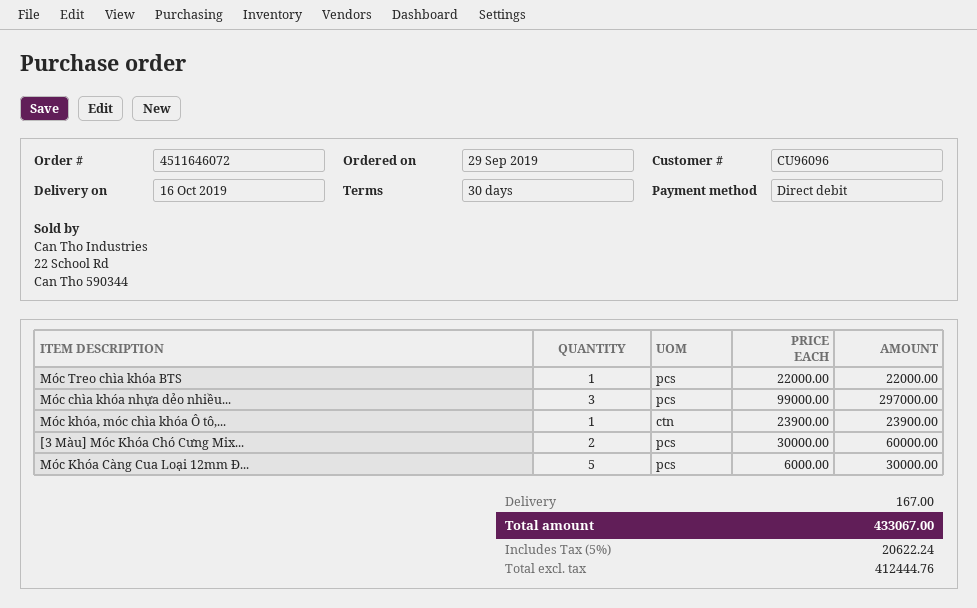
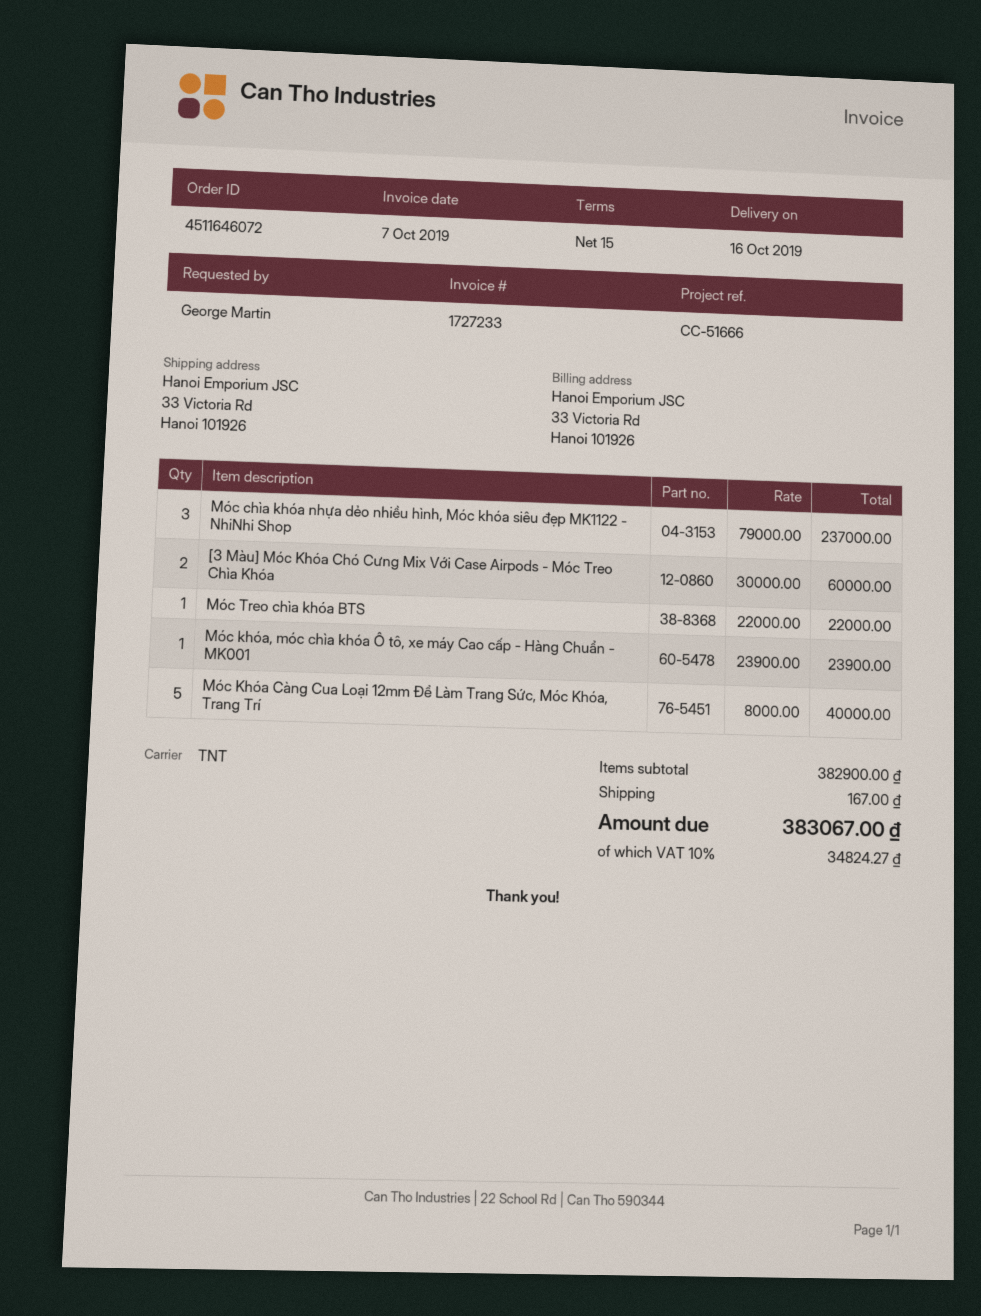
payment terms: 30 days -> 15 days
Móc chìa khóa nhựa dẻo nhiều...: 3 x 99000.00 = 297000.00 -> 3 x 79000.00 = 237000.00
Móc Khóa Càng Cua Loại 12mm Đ...: 5 x 6000.00 = 30000.00 -> 5 x 8000.00 = 40000.00
tax: 5% = 20622.24 -> 10% = 34824.27
total: 433067.00 -> 383067.00

